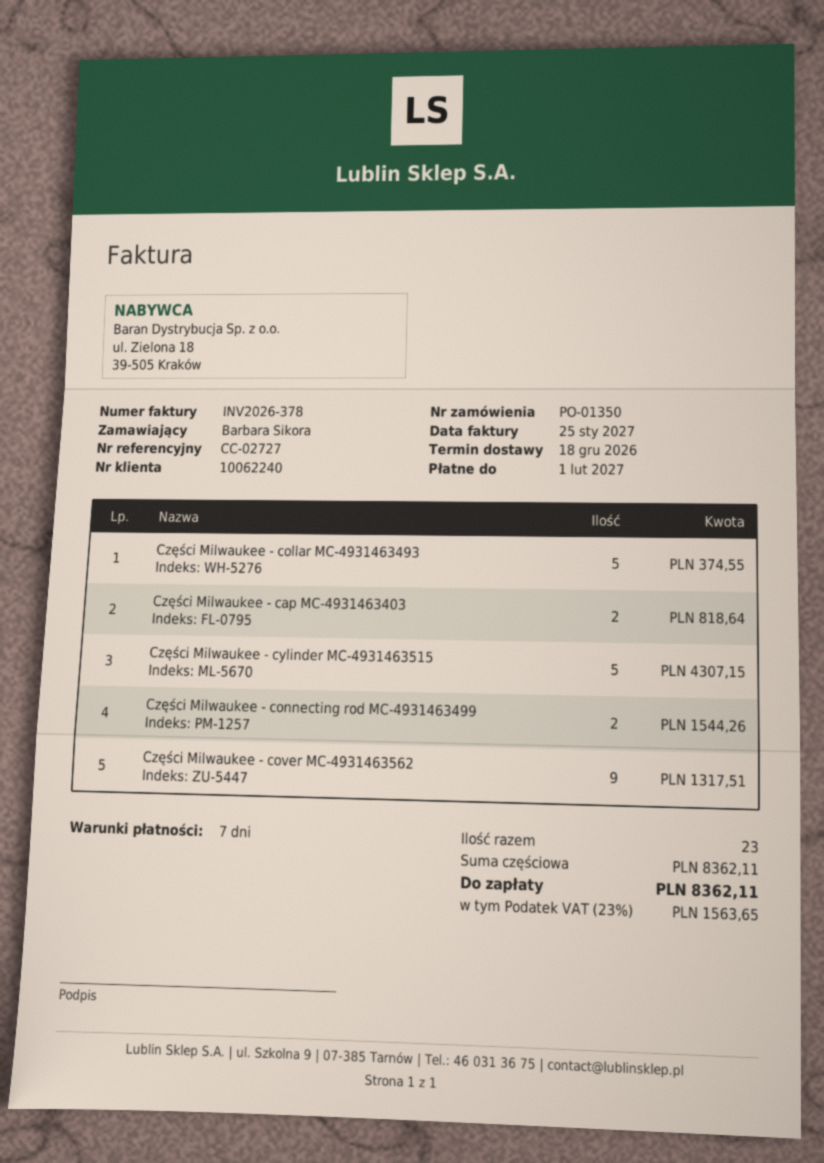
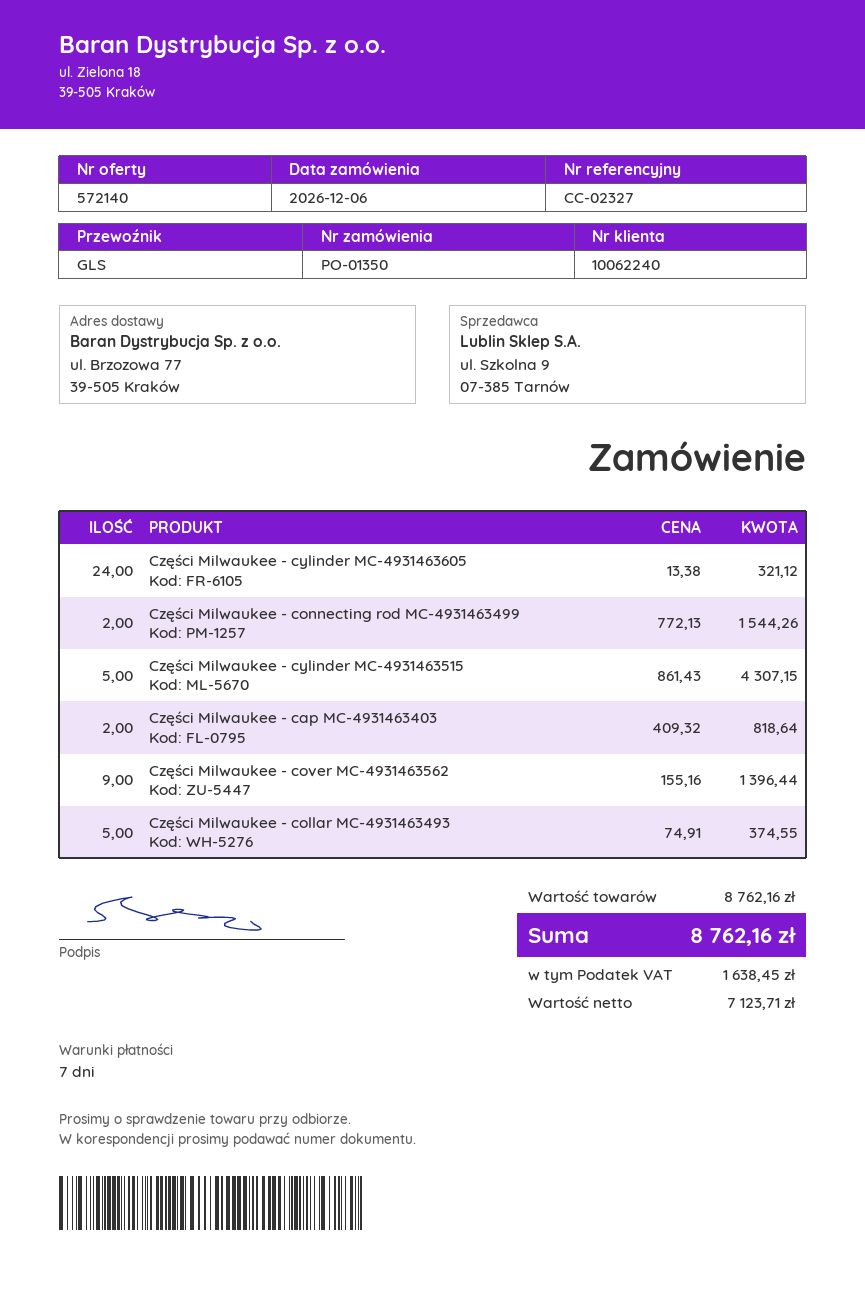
reference: CC-02727 -> CC-02327
Części Milwaukee - cover MC-4931463562: 9 for 1317.51 -> 9 for 1396.44
Części Milwaukee - cylinder MC-4931463605: none -> 24 for 321.12
subtotal: 8362.11 -> 8762.16
tax: 1563.65 -> 1638.45
total: 8362.11 -> 8762.16

